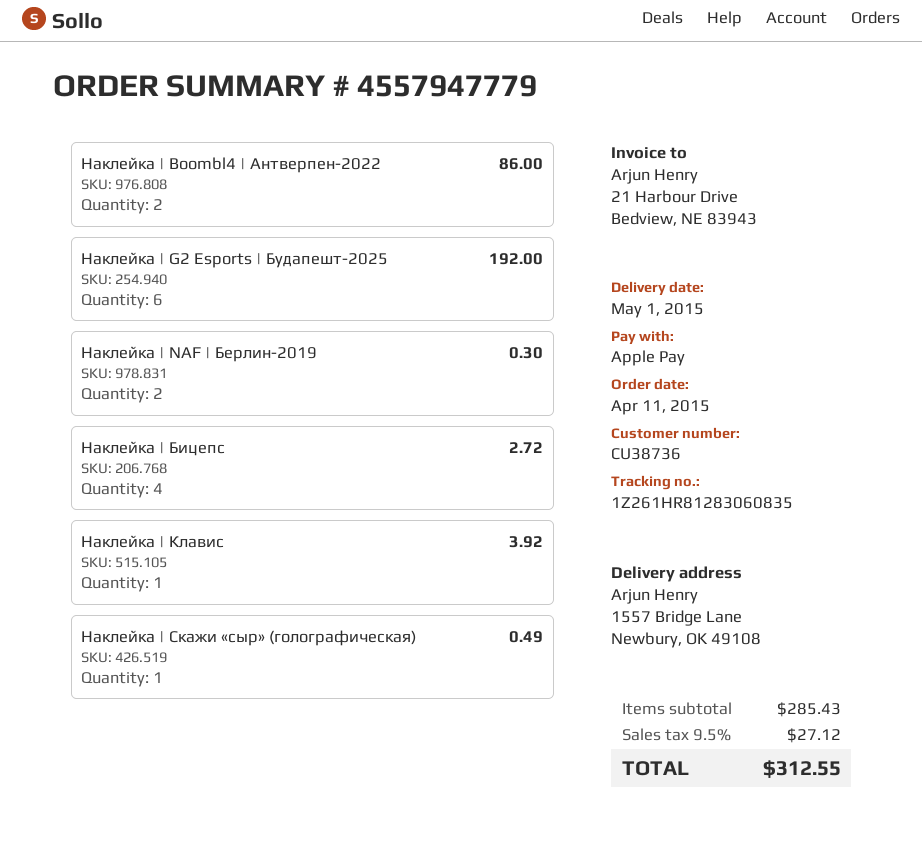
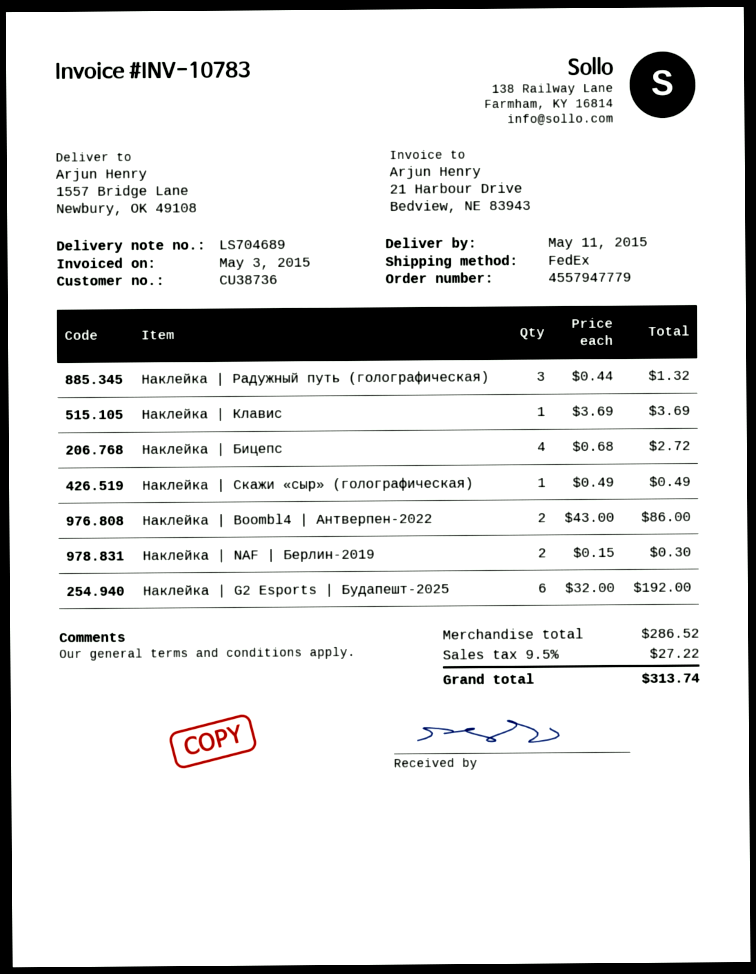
delivery date: 2015-05-01 -> 2015-05-11
Наклейка | Клавис: 1 for 3.92 -> 1 for 3.69
Наклейка | Радужный путь (голографическая): none -> 3 for 1.32
subtotal: 285.43 -> 286.52
tax: 9.5% = 27.12 -> 9.5% = 27.22
total: 312.55 -> 313.74

